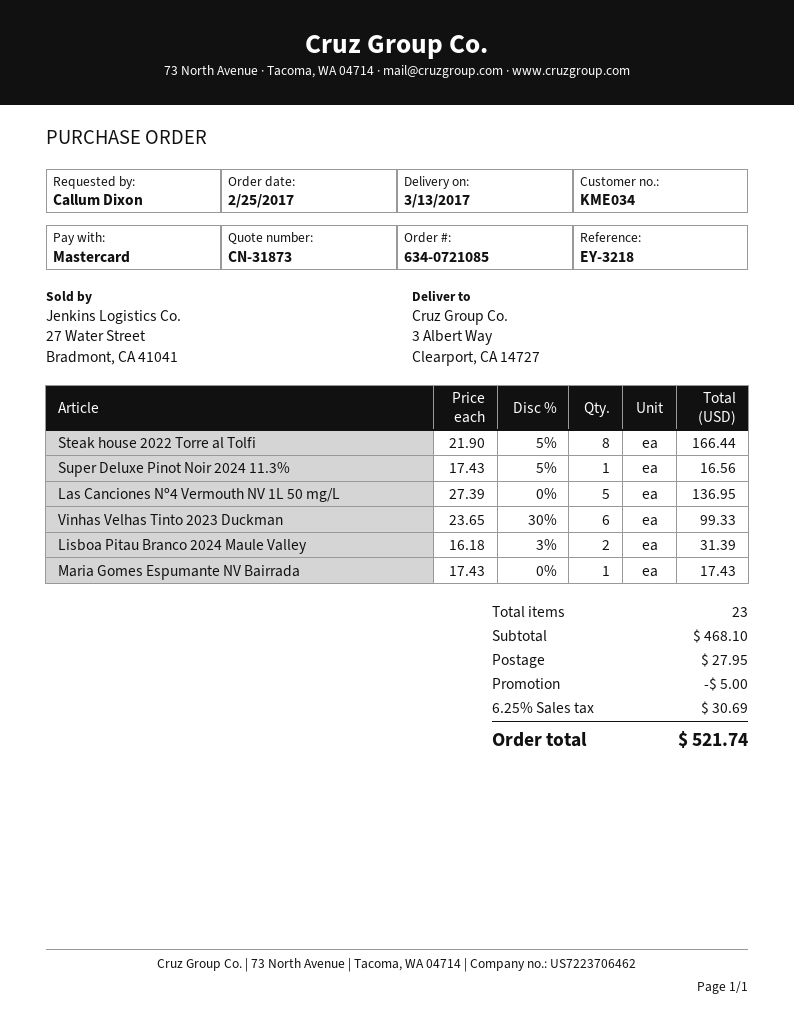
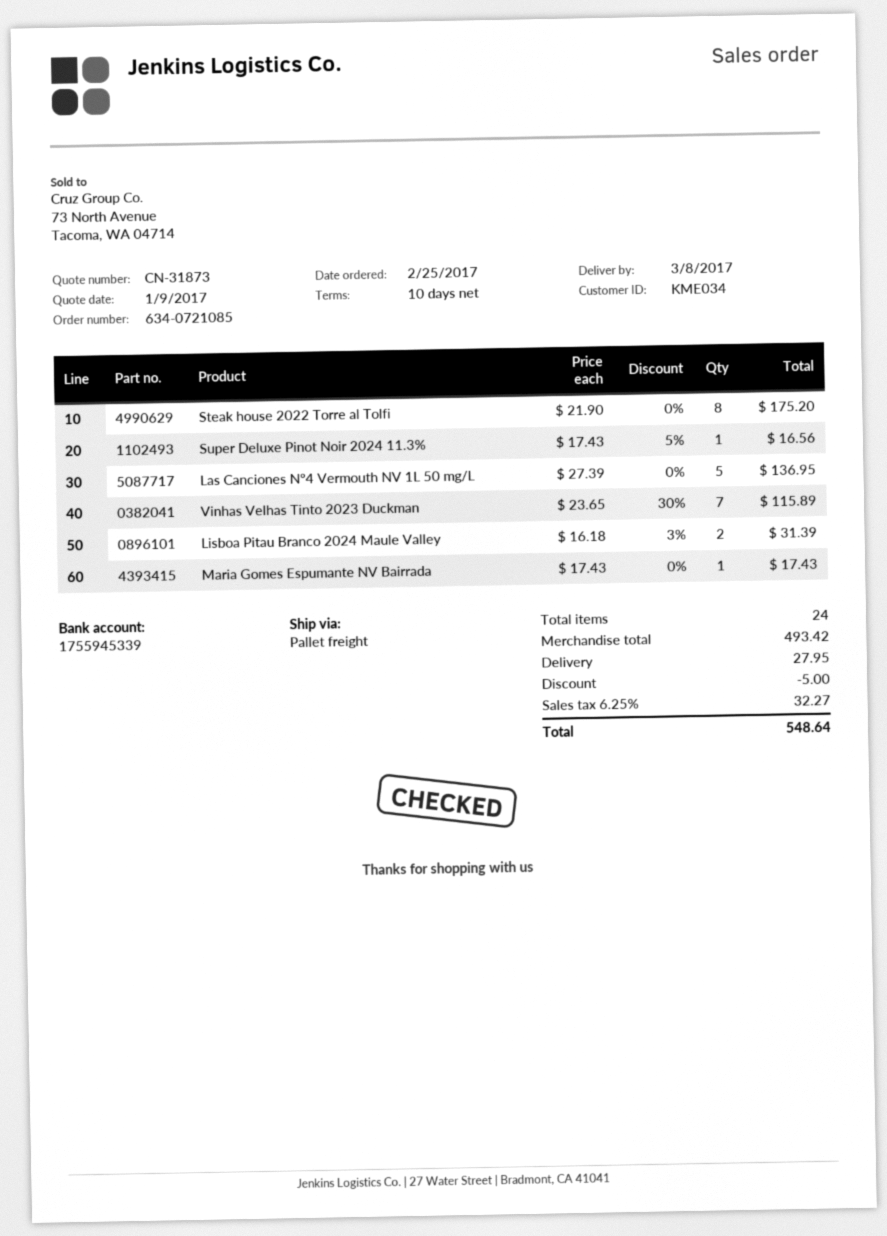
delivery date: 2017-03-13 -> 2017-03-08
Steak house 2022 Torre al Tolfi: 8 x 21.90 - 5% = 166.44 -> 8 x 21.90 = 175.20
Vinhas Velhas Tinto 2023 Duckman: 6 x 23.65 - 30% = 99.33 -> 7 x 23.65 - 30% = 115.89
total quantity: 23 -> 24
subtotal: 468.10 -> 493.42
tax: 6.25% = 30.69 -> 6.25% = 32.27
total: 521.74 -> 548.64

